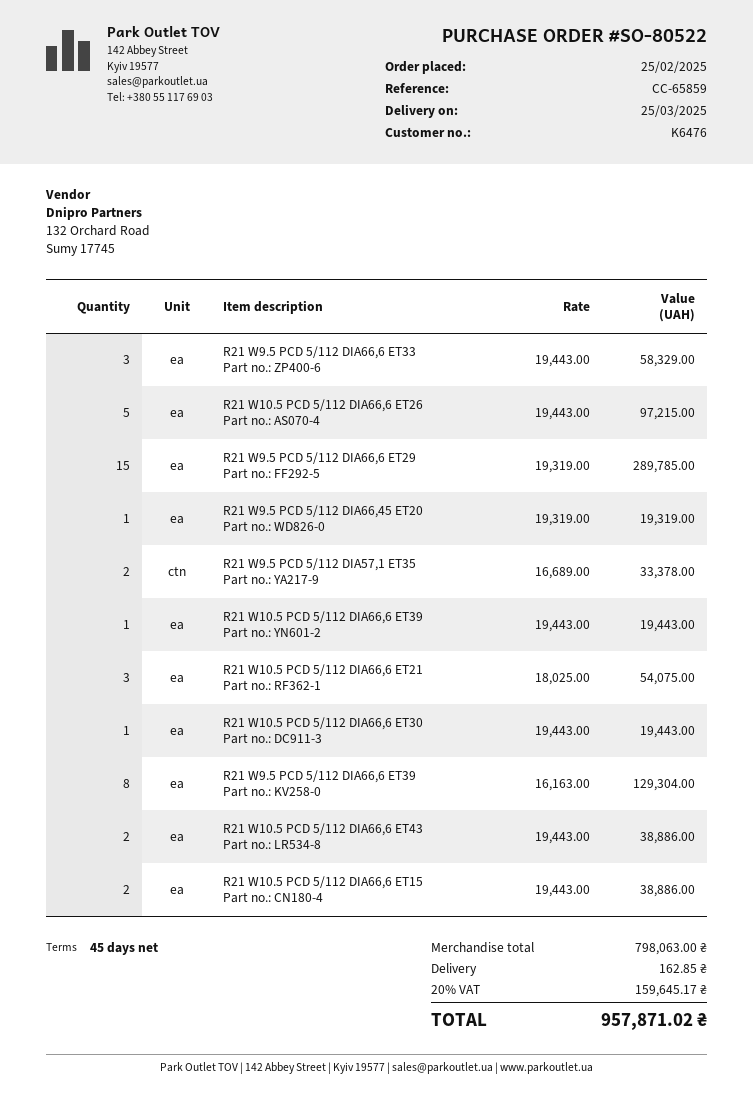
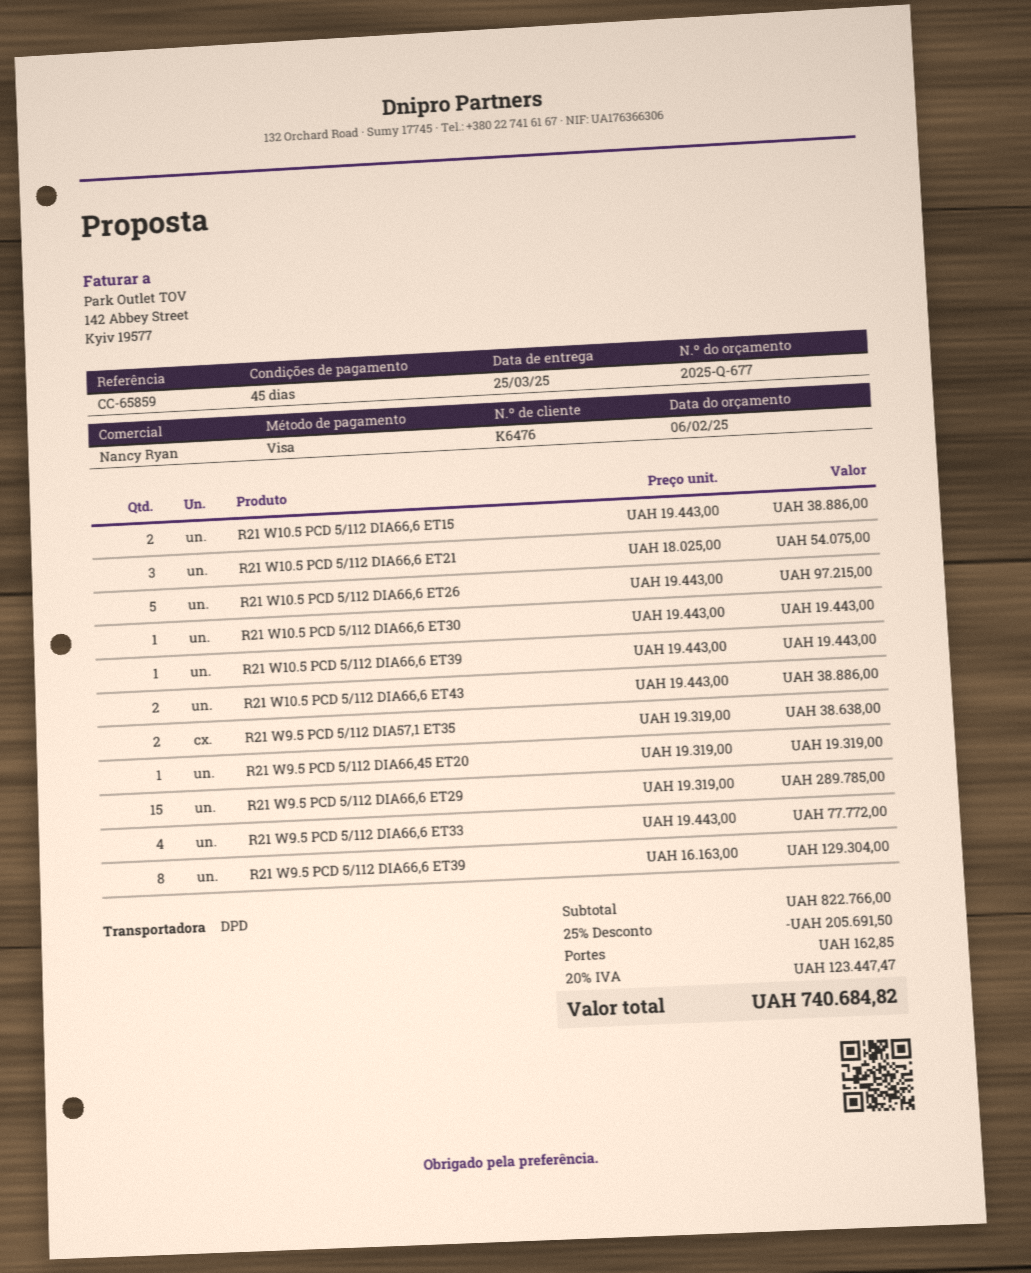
R21 W9.5 PCD 5/112 DIA66,6 ET33: 3 x 19443.00 = 58329.00 -> 4 x 19443.00 = 77772.00
R21 W9.5 PCD 5/112 DIA57,1 ET35: 2 x 16689.00 = 33378.00 -> 2 x 19319.00 = 38638.00
subtotal: 798063.00 -> 822766.00
discount: none -> 25% = 205691.50
tax: 20% = 159645.17 -> 20% = 123447.47
total: 957871.02 -> 740684.82

